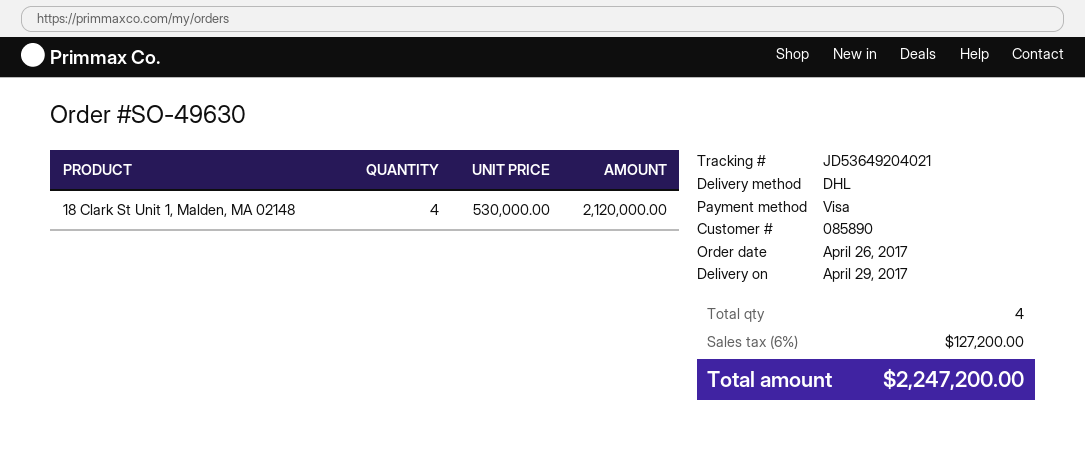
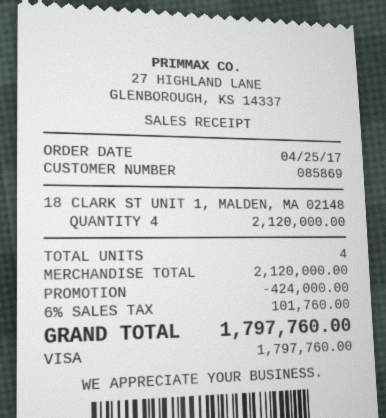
order date: 2017-04-26 -> 2017-04-25
customer number: 085890 -> 085869
discount: none -> 424000.00
tax: 6% = 127200.00 -> 6% = 101760.00
total: 2247200.00 -> 1797760.00

